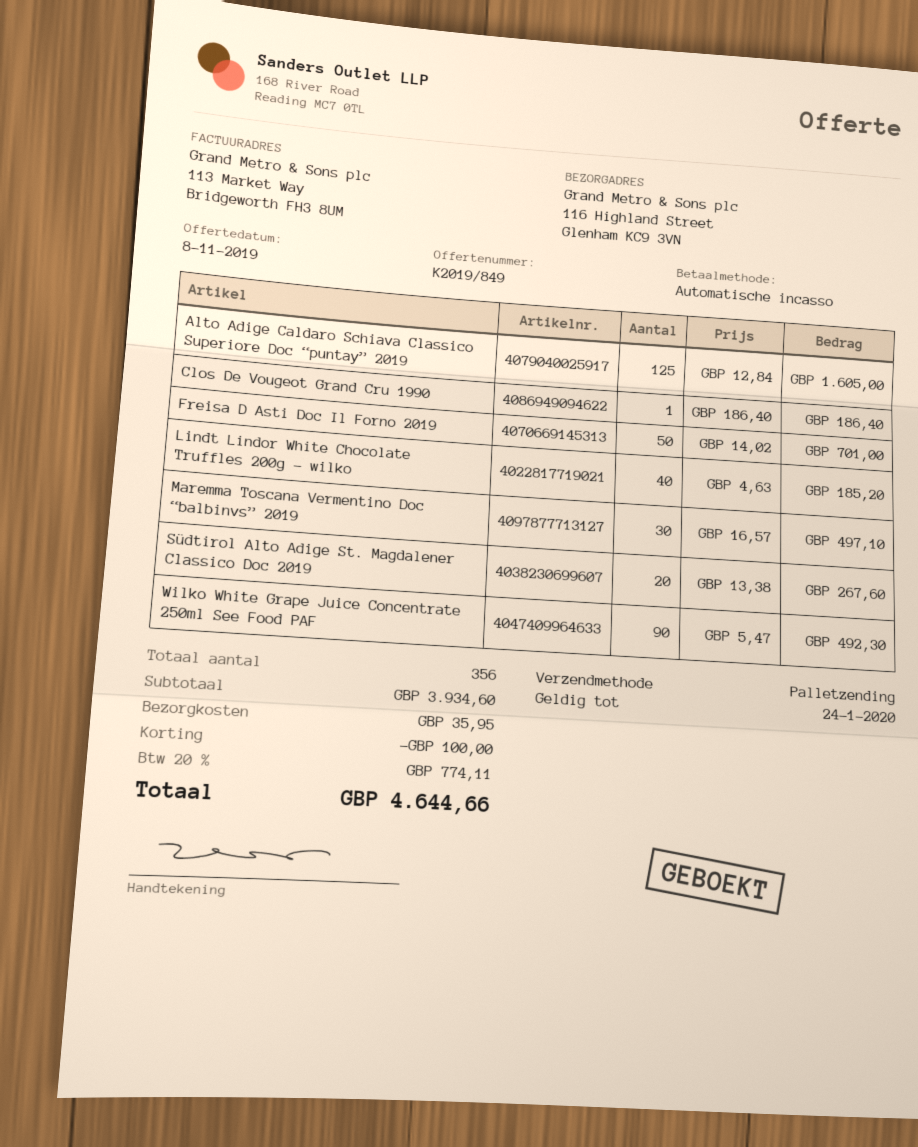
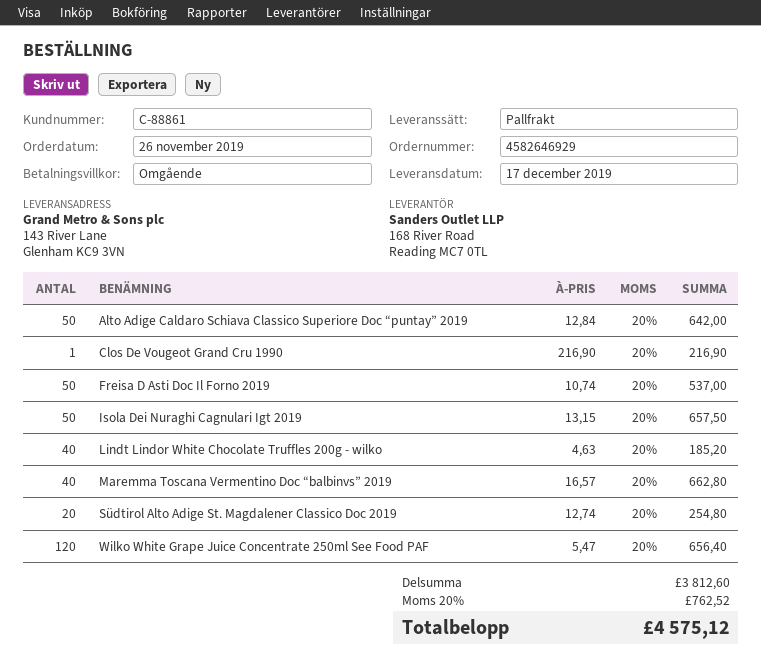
ship to: 116 Highland Street, Glenham KC9 3VN -> 143 River Lane, Glenham KC9 3VN
Alto Adige Caldaro Schiava Classico Superiore Doc “puntay” 2019: 125 x 12.84 = 1605.00 -> 50 x 12.84 = 642.00
Clos De Vougeot Grand Cru 1990: 1 x 186.40 = 186.40 -> 1 x 216.90 = 216.90
Freisa D Asti Doc Il Forno 2019: 50 x 14.02 = 701.00 -> 50 x 10.74 = 537.00
Maremma Toscana Vermentino Doc “balbinvs” 2019: 30 x 16.57 = 497.10 -> 40 x 16.57 = 662.80
Südtirol Alto Adige St. Magdalener Classico Doc 2019: 20 x 13.38 = 267.60 -> 20 x 12.74 = 254.80
Wilko White Grape Juice Concentrate 250ml See Food PAF: 90 x 5.47 = 492.30 -> 120 x 5.47 = 656.40
Isola Dei Nuraghi Cagnulari Igt 2019: none -> 50 x 13.15 = 657.50
subtotal: 3934.60 -> 3812.60
discount: 100.00 -> none
shipping: 35.95 -> none
tax: 20% = 774.11 -> 20% = 762.52
total: 4644.66 -> 4575.12

